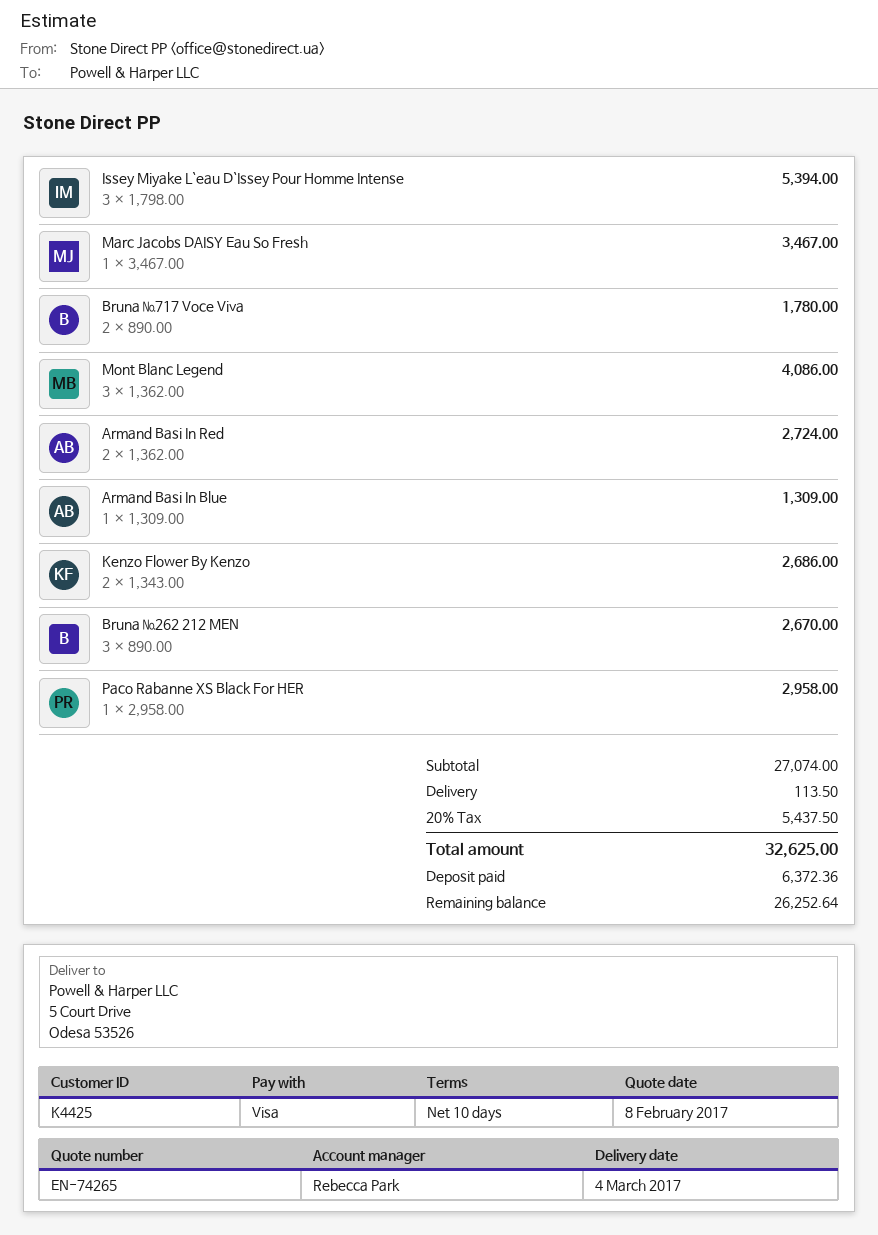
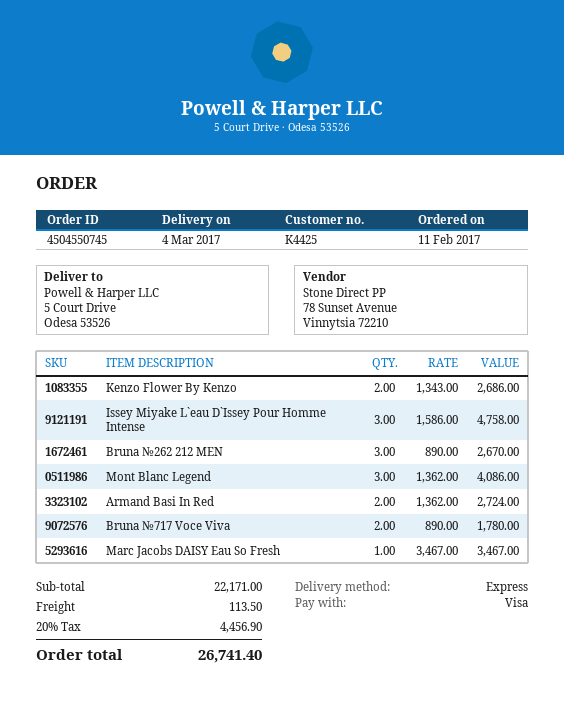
Issey Miyake L`eau D`Issey Pour Homme Intense: 3 x 1798.00 = 5394.00 -> 3 x 1586.00 = 4758.00
Armand Basi In Blue: 1 x 1309.00 = 1309.00 -> none
Paco Rabanne XS Black For HER: 1 x 2958.00 = 2958.00 -> none
subtotal: 27074.00 -> 22171.00
tax: 20% = 5437.50 -> 20% = 4456.90
total: 32625.00 -> 26741.40

